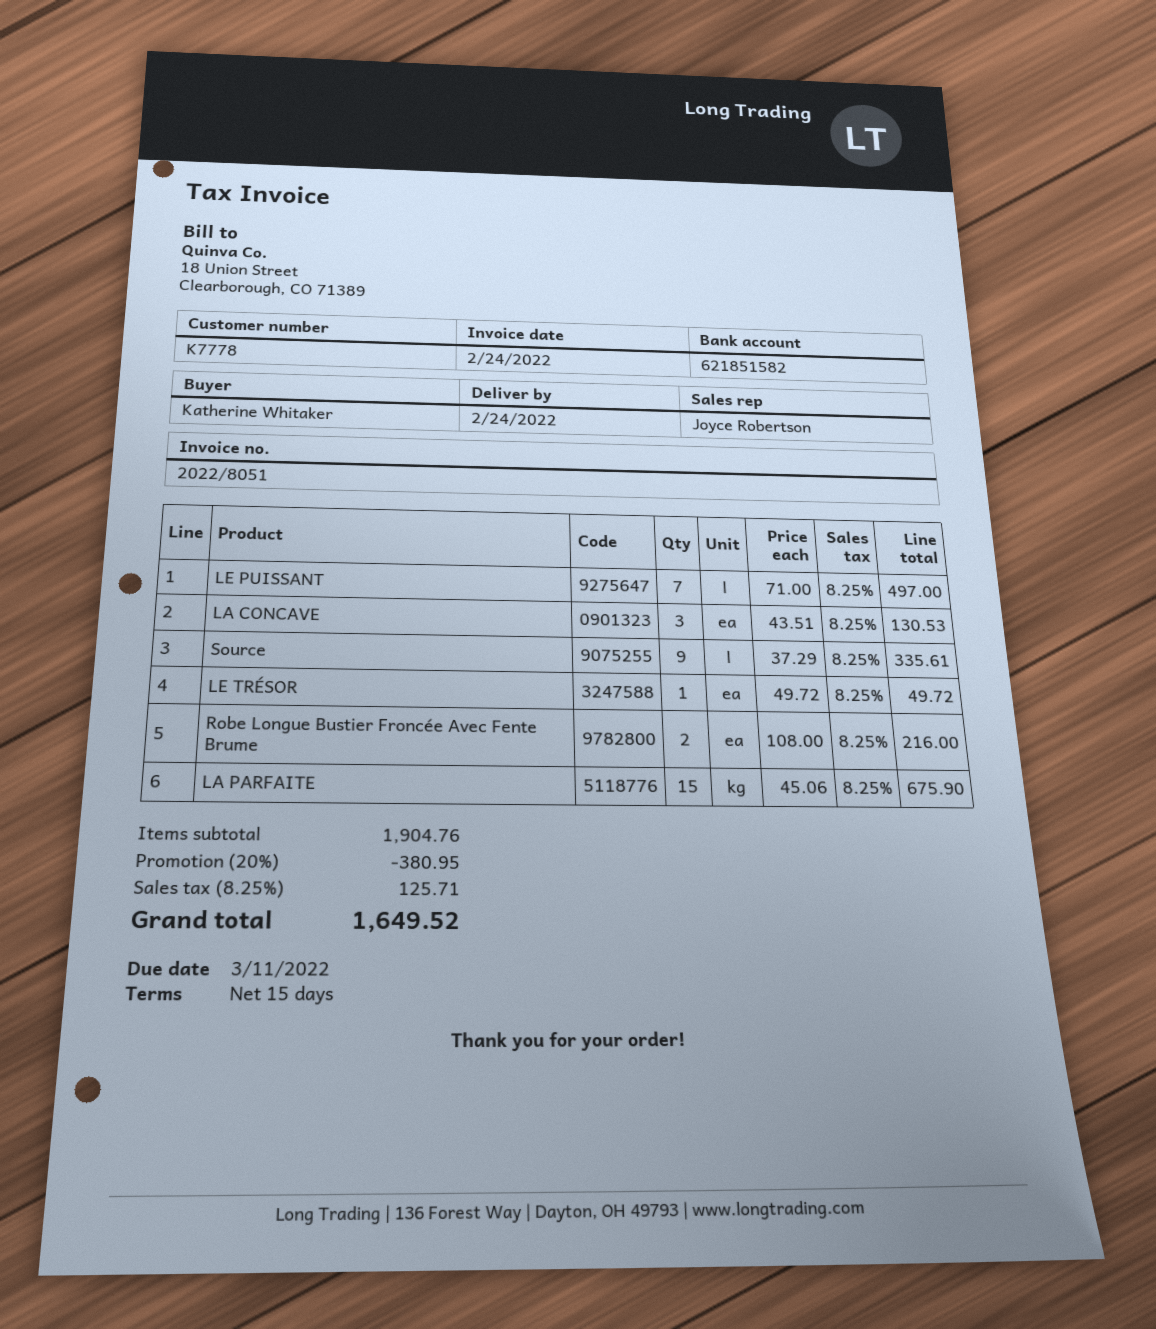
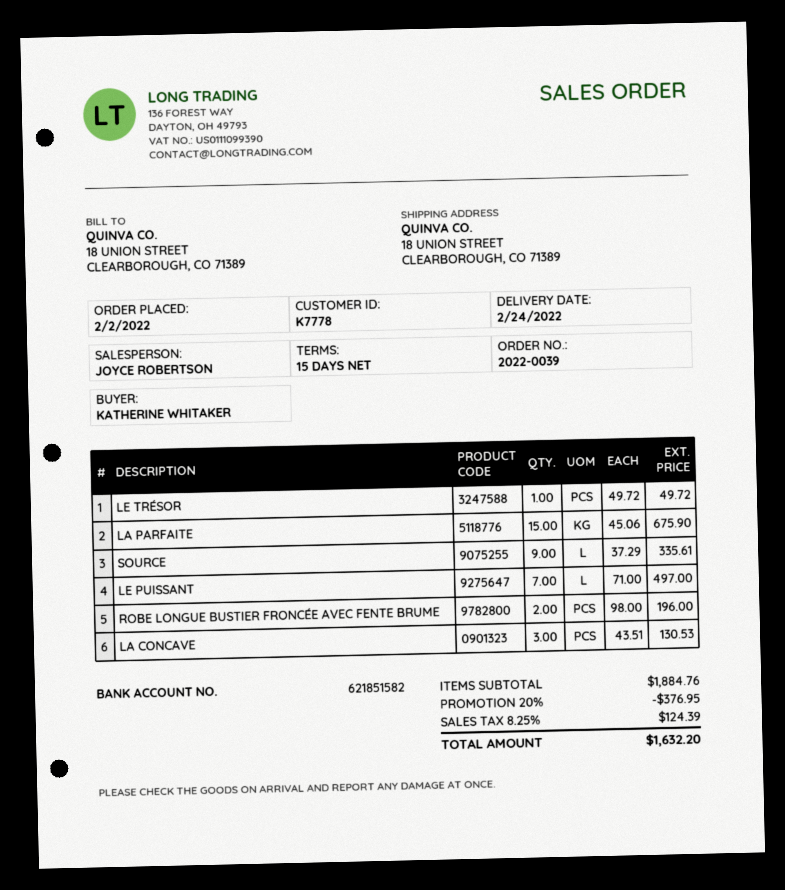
Robe Longue Bustier Froncée Avec Fente Brume: 2 x 108.00 = 216.00 -> 2 x 98.00 = 196.00
subtotal: 1904.76 -> 1884.76
discount: 20% = 380.95 -> 20% = 376.95
tax: 8.25% = 125.71 -> 8.25% = 124.39
total: 1649.52 -> 1632.20

